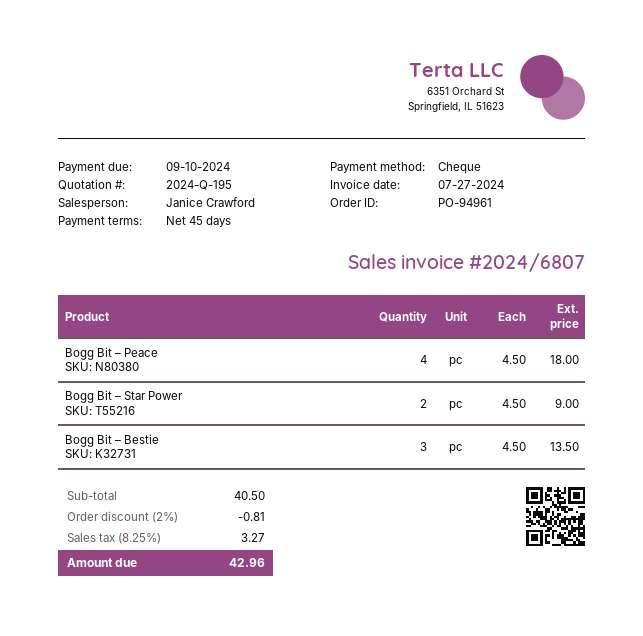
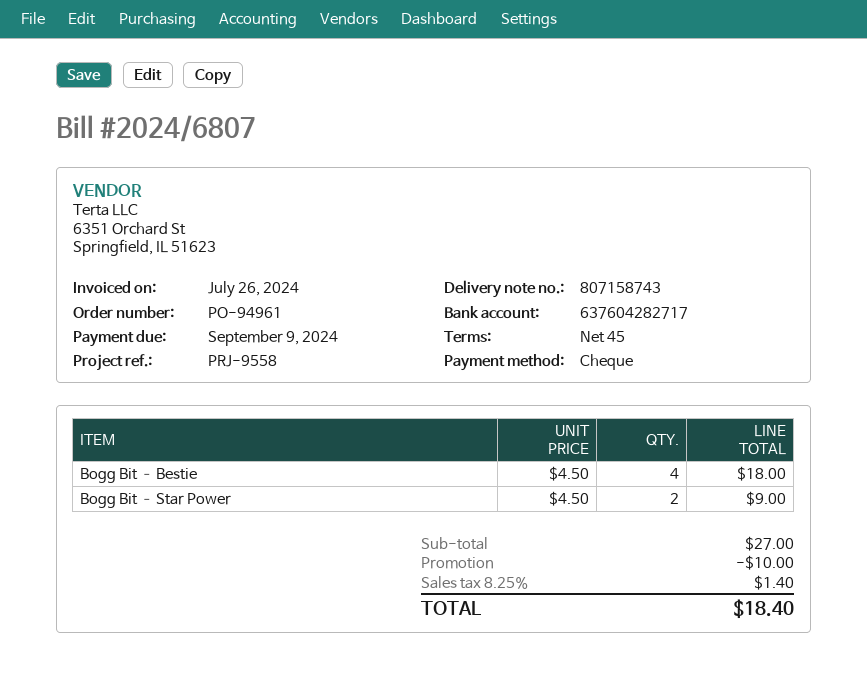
invoice date: 2024-07-27 -> 2024-07-26
due date: 2024-09-10 -> 2024-09-09
Bogg Bit – Peace: 4 x 4.50 = 18.00 -> none
Bogg Bit – Bestie: 3 x 4.50 = 13.50 -> 4 x 4.50 = 18.00
subtotal: 40.50 -> 27.00
discount: 0.81 -> 10.00
tax: 8.25% = 3.27 -> 8.25% = 1.40
total: 42.96 -> 18.40

